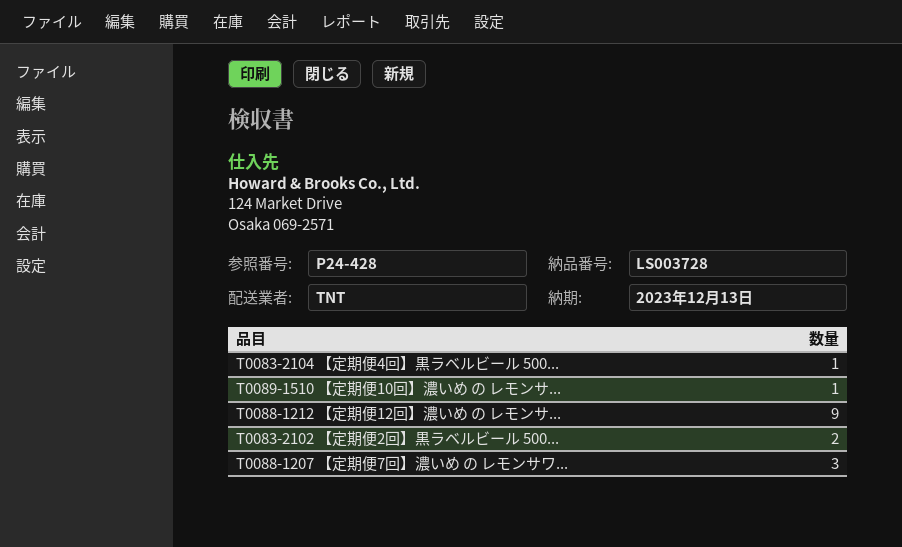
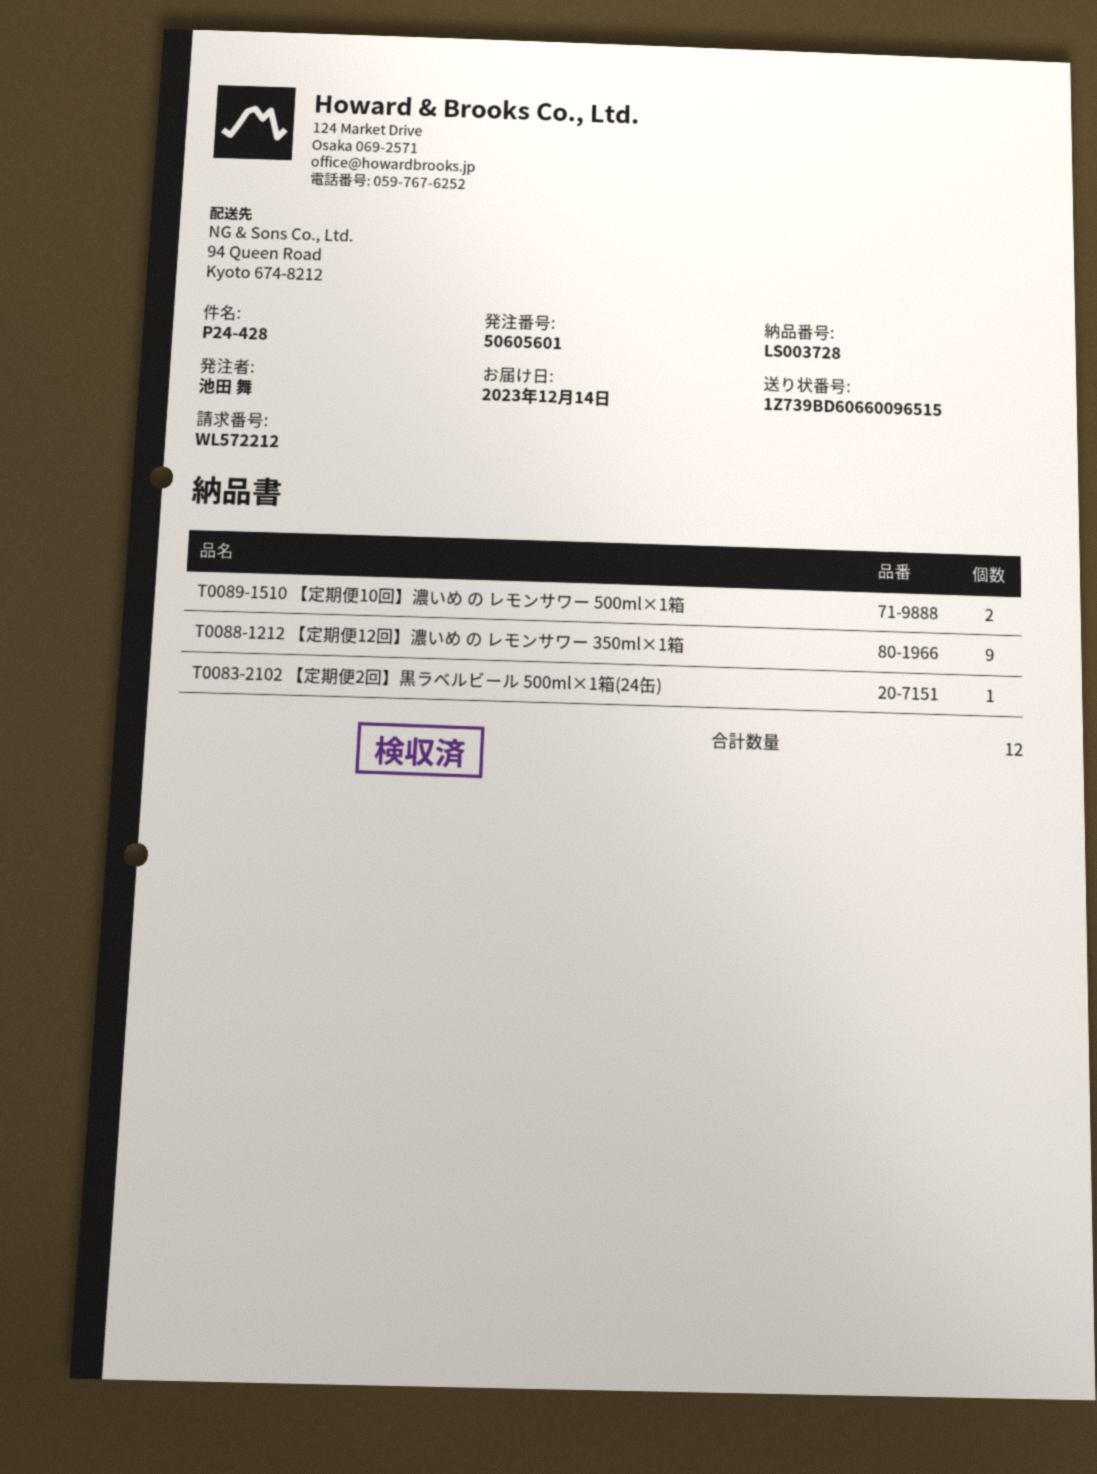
delivery date: 2023-12-13 -> 2023-12-14
T0083-2104 【定期便4回】黒ラベルビール 500...: 1 -> none
T0089-1510 【定期便10回】濃いめ の レモンサ...: 1 -> 2
T0083-2102 【定期便2回】黒ラベルビール 500...: 2 -> 1
T0088-1207 【定期便7回】濃いめ の レモンサワ...: 3 -> none

